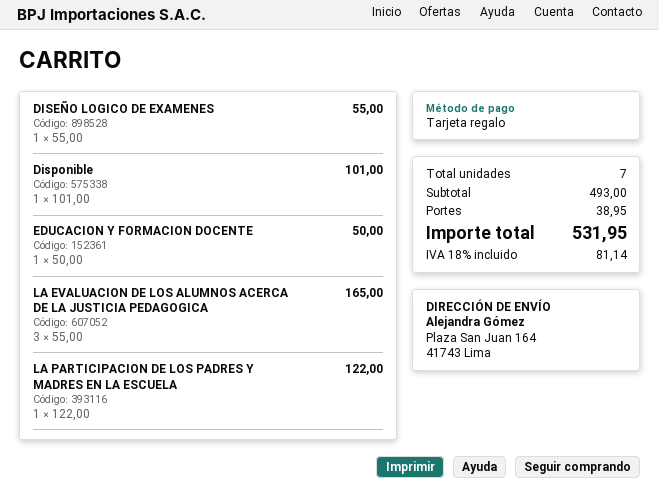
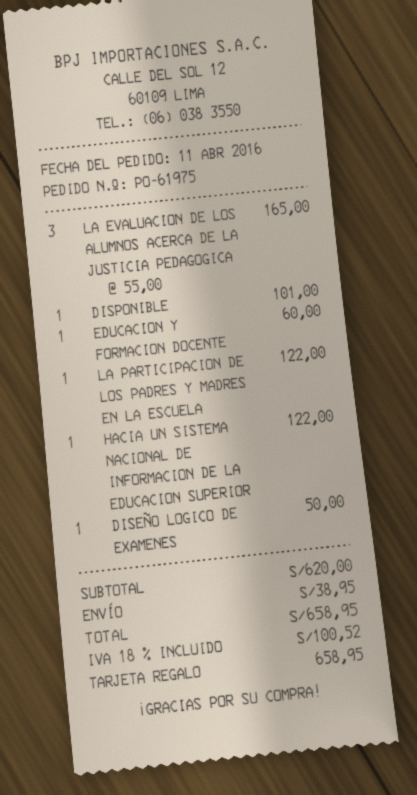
DISEÑO LOGICO DE EXAMENES: 1 x 55.00 = 55.00 -> 1 x 50.00 = 50.00
EDUCACION Y FORMACION DOCENTE: 1 x 50.00 = 50.00 -> 1 x 60.00 = 60.00
HACIA UN SISTEMA NACIONAL DE INFORMACION DE LA EDUCACION SUPERIOR: none -> 1 x 122.00 = 122.00
subtotal: 493.00 -> 620.00
tax: 18% = 81.14 -> 18% = 100.52
total: 531.95 -> 658.95

